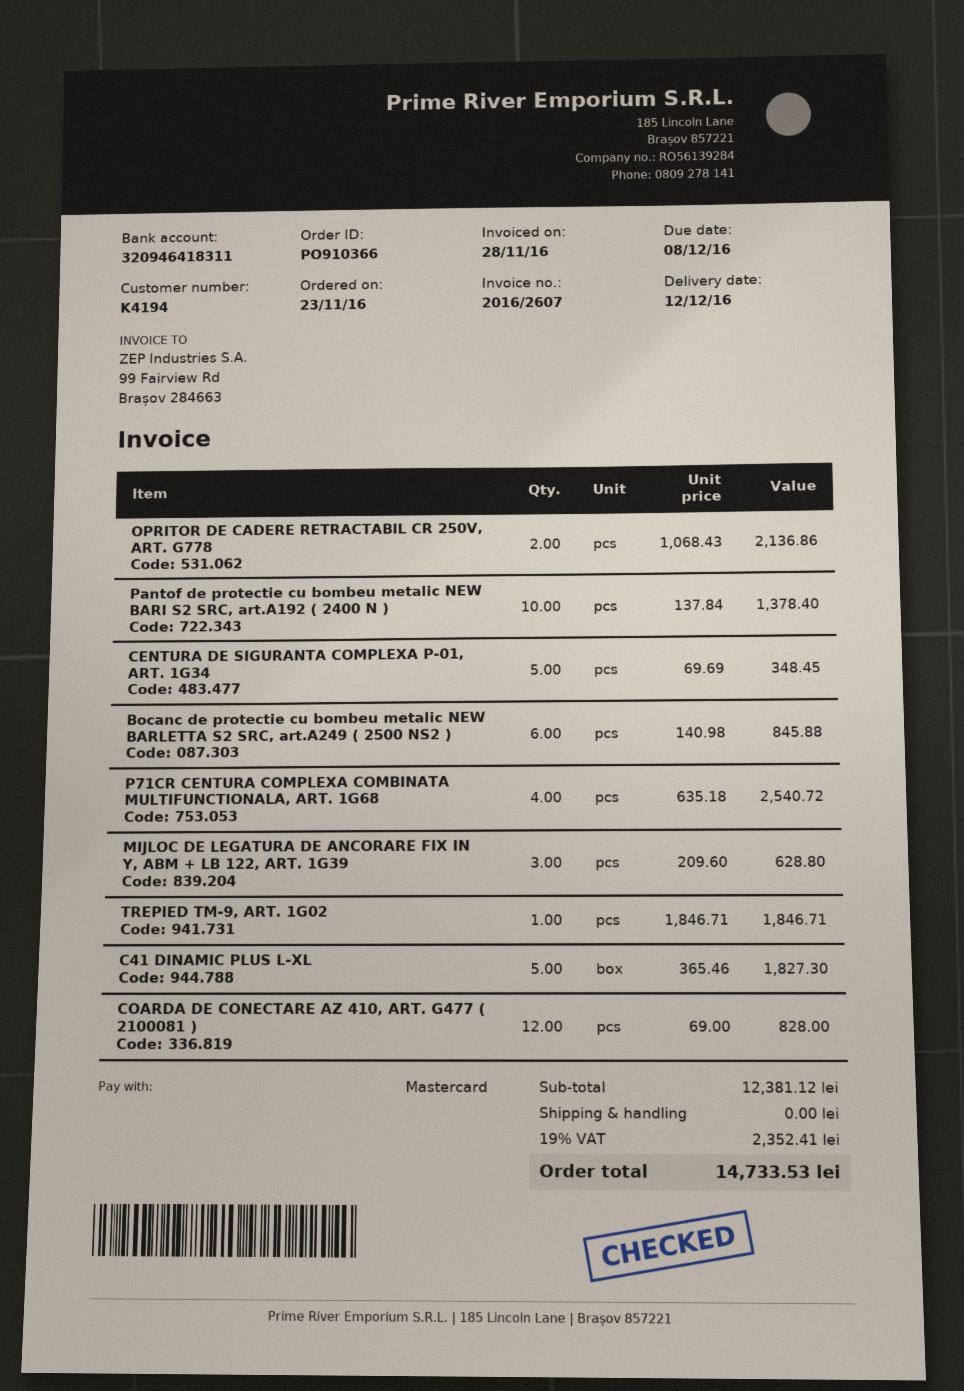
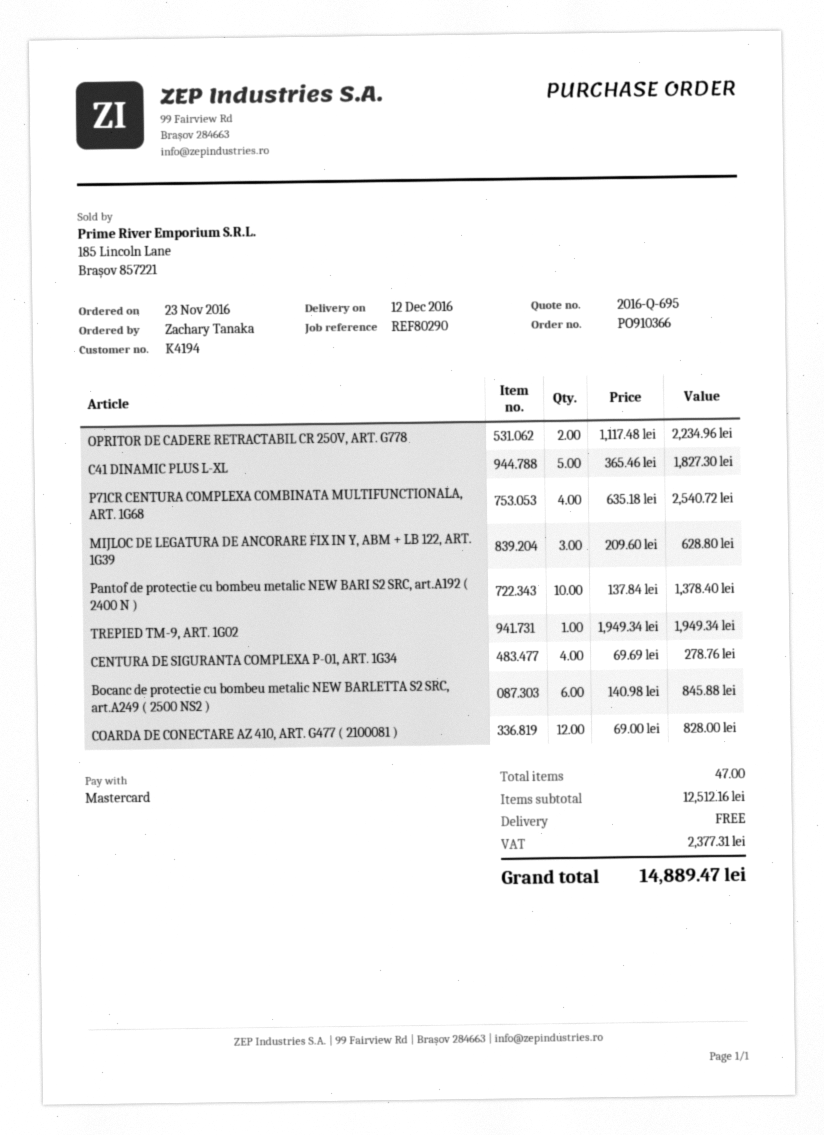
OPRITOR DE CADERE RETRACTABIL CR 250V, ART. G778: 2 x 1068.43 = 2136.86 -> 2 x 1117.48 = 2234.96
CENTURA DE SIGURANTA COMPLEXA P-01, ART. 1G34: 5 x 69.69 = 348.45 -> 4 x 69.69 = 278.76
TREPIED TM-9, ART. 1G02: 1 x 1846.71 = 1846.71 -> 1 x 1949.34 = 1949.34
subtotal: 12381.12 -> 12512.16
tax: 2352.41 -> 2377.31
total: 14733.53 -> 14889.47

